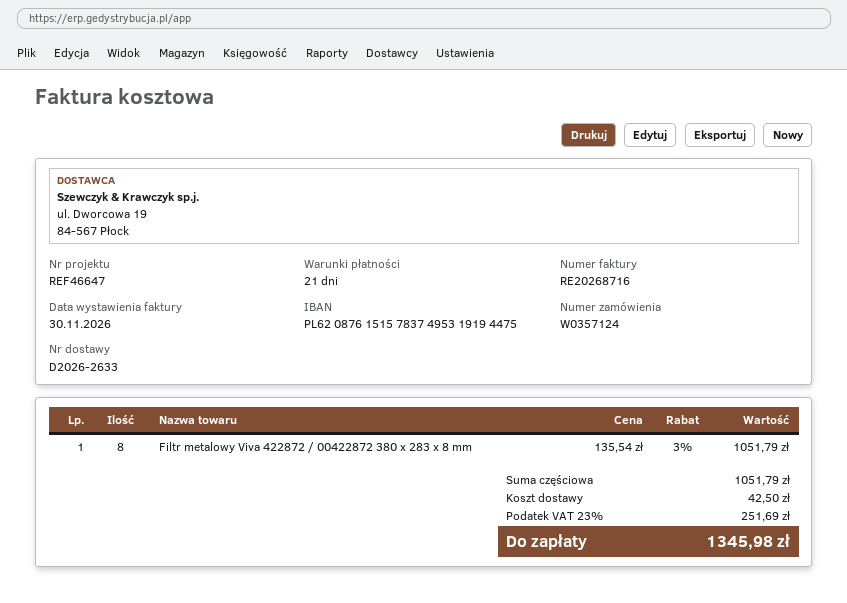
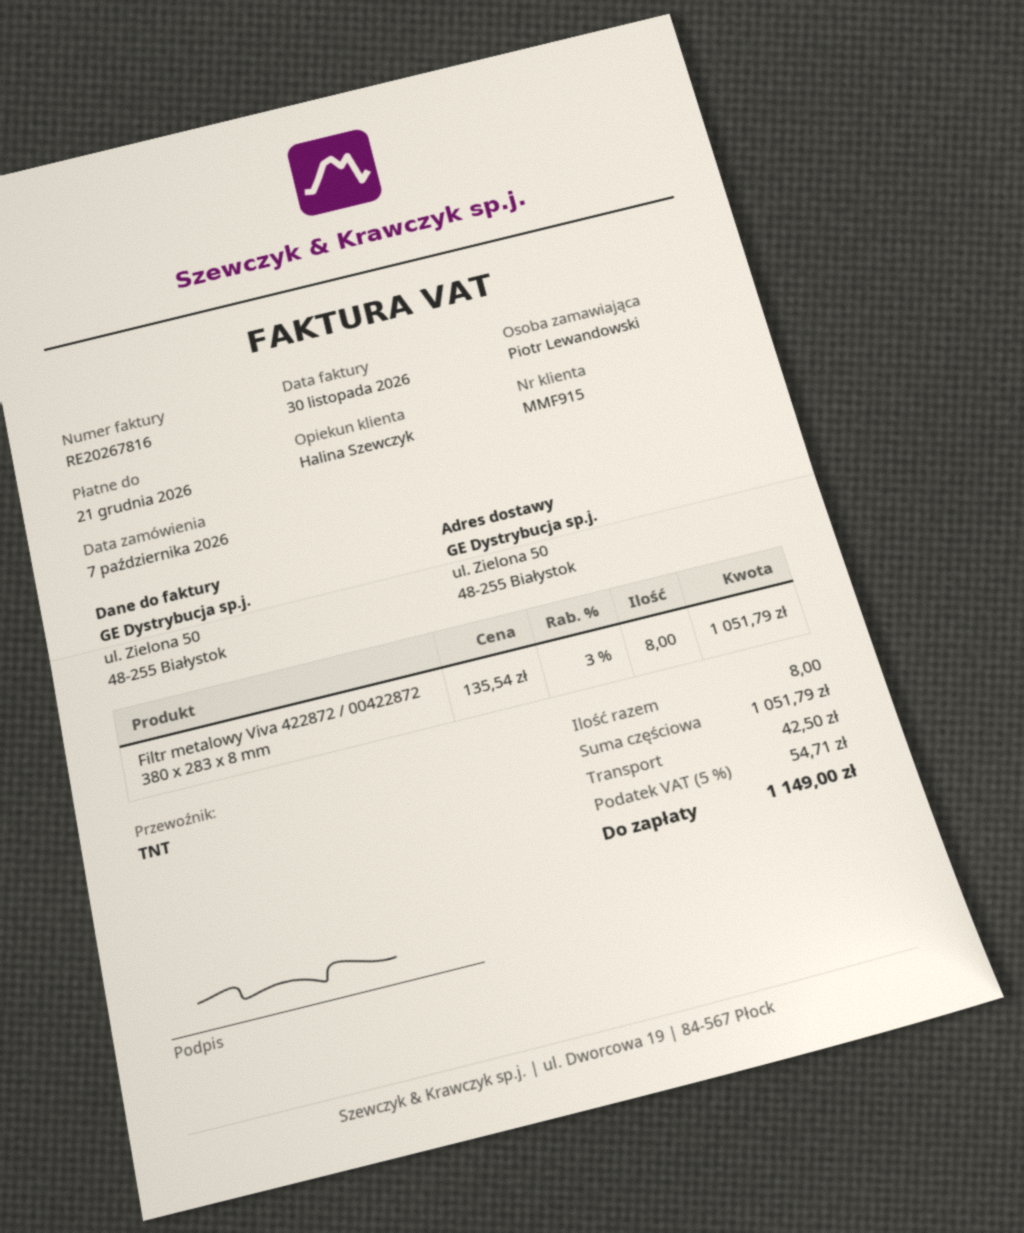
invoice number: RE20268716 -> RE20267816
tax: 23% = 251.69 -> 5% = 54.71
total: 1345.98 -> 1149.00

